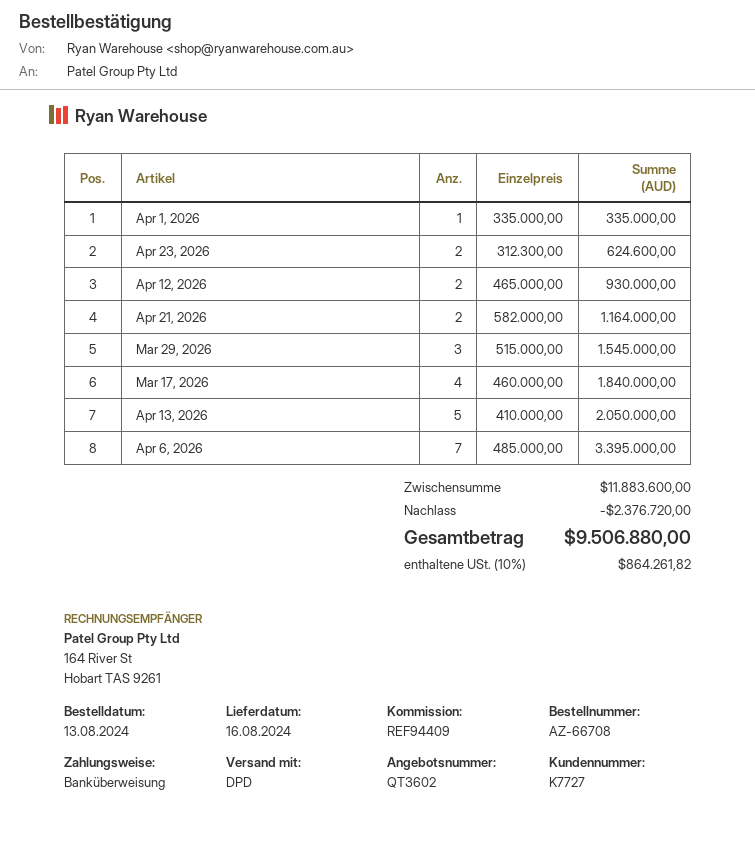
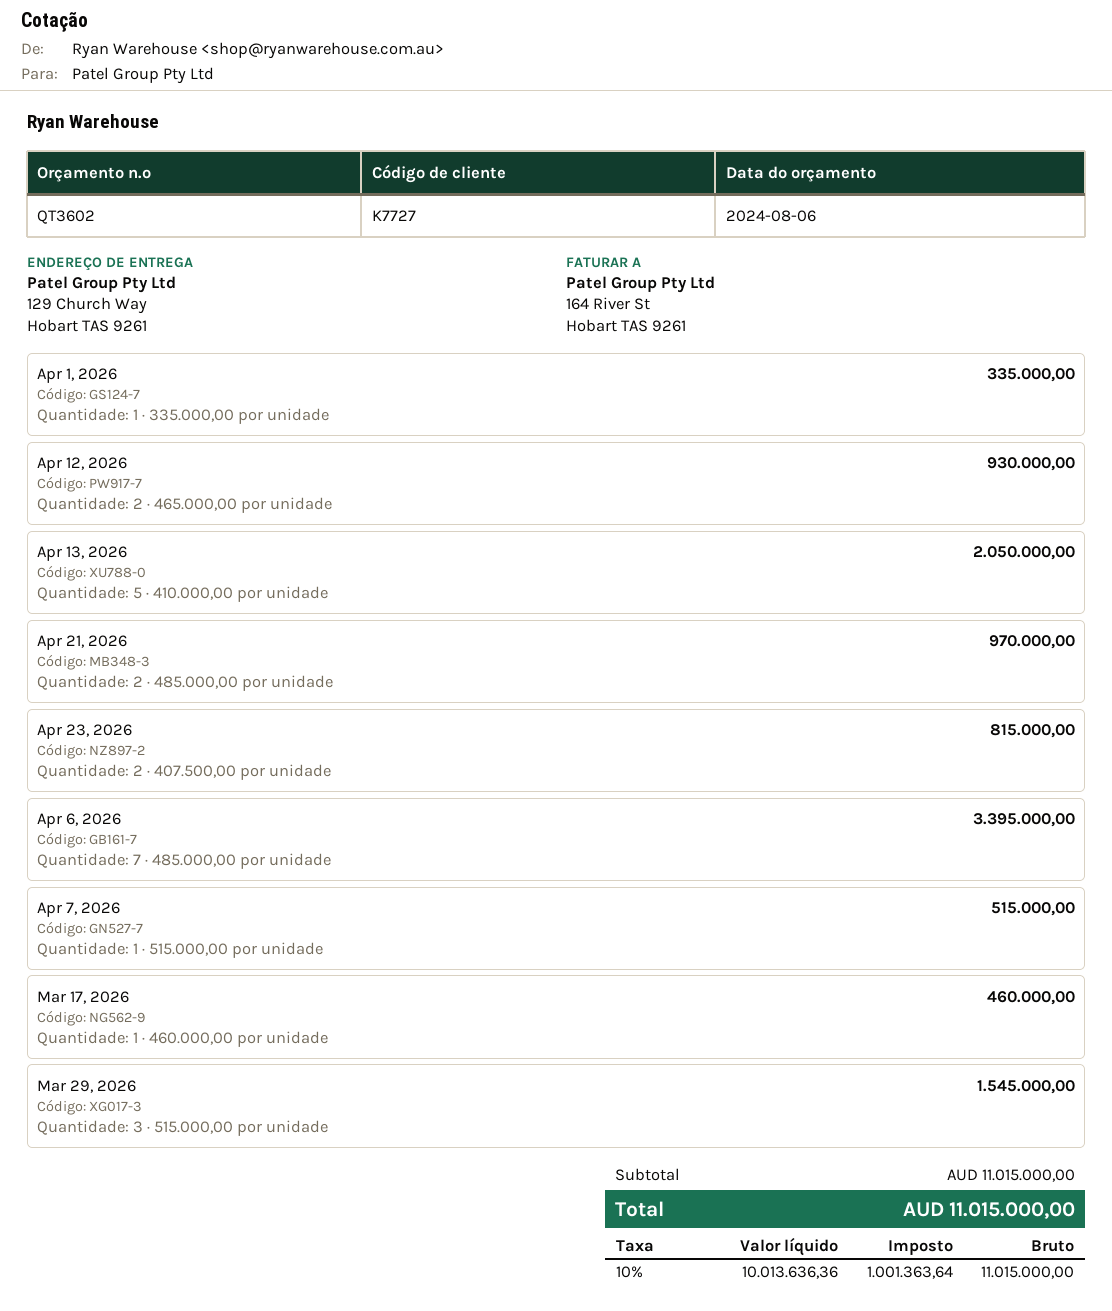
Apr 23, 2026: 2 x 312300.00 = 624600.00 -> 2 x 407500.00 = 815000.00
Apr 21, 2026: 2 x 582000.00 = 1164000.00 -> 2 x 485000.00 = 970000.00
Mar 17, 2026: 4 x 460000.00 = 1840000.00 -> 1 x 460000.00 = 460000.00
Apr 7, 2026: none -> 1 x 515000.00 = 515000.00
subtotal: 11883600.00 -> 11015000.00
discount: 2376720.00 -> none
tax: 10% = 864261.82 -> 10% = 1001363.64
total: 9506880.00 -> 11015000.00

